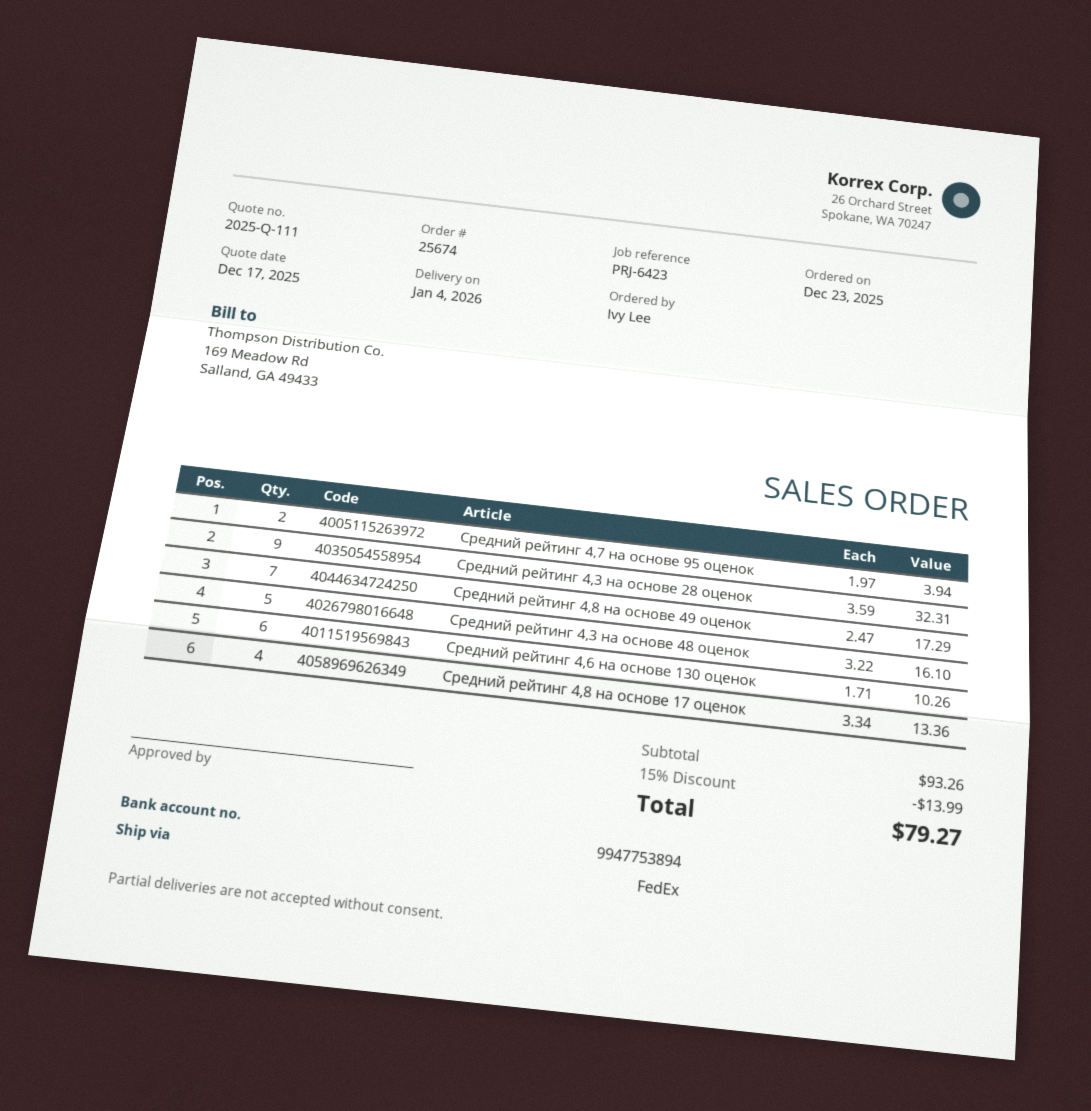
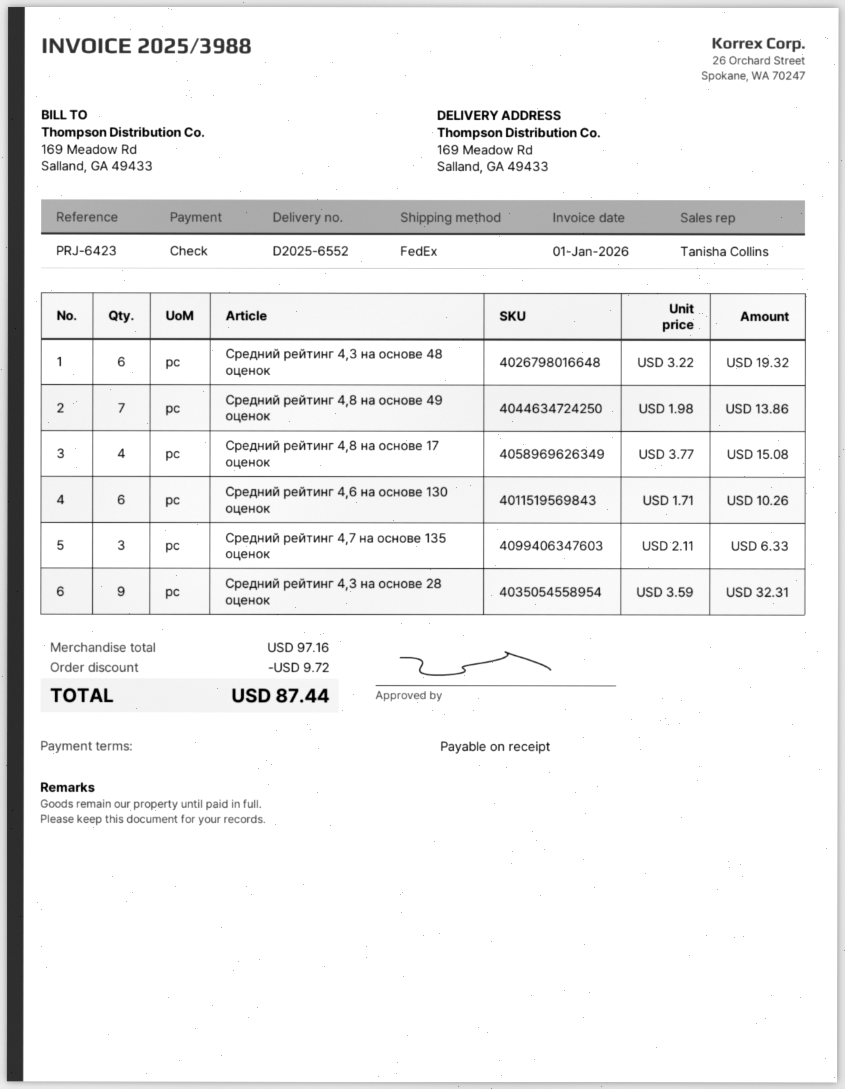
Средний рейтинг 4,7 на основе 95 оценок: 2 x 1.97 = 3.94 -> none
Средний рейтинг 4,8 на основе 49 оценок: 7 x 2.47 = 17.29 -> 7 x 1.98 = 13.86
Средний рейтинг 4,3 на основе 48 оценок: 5 x 3.22 = 16.10 -> 6 x 3.22 = 19.32
Средний рейтинг 4,8 на основе 17 оценок: 4 x 3.34 = 13.36 -> 4 x 3.77 = 15.08
Средний рейтинг 4,7 на основе 135 оценок: none -> 3 x 2.11 = 6.33
subtotal: 93.26 -> 97.16
discount: 13.99 -> 9.72
total: 79.27 -> 87.44

